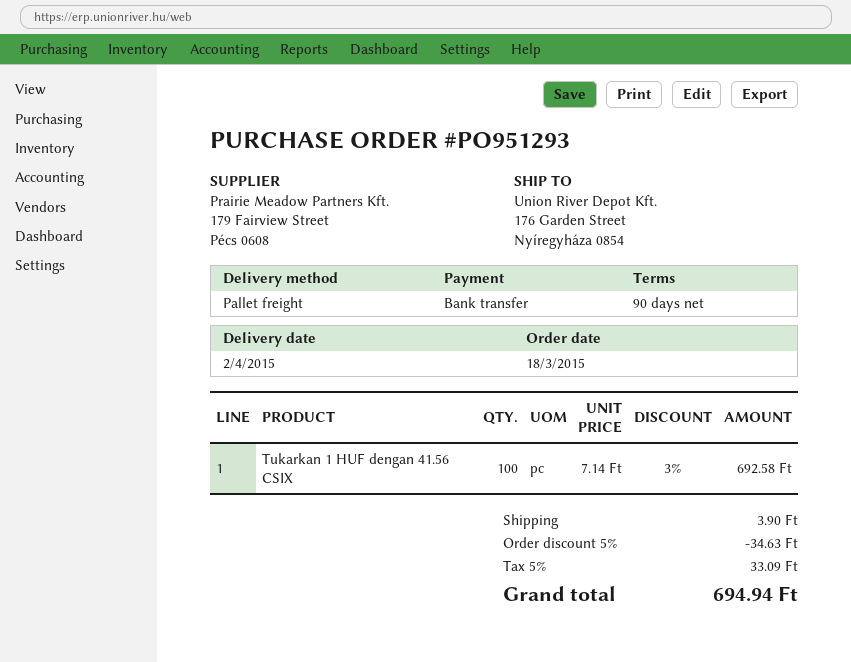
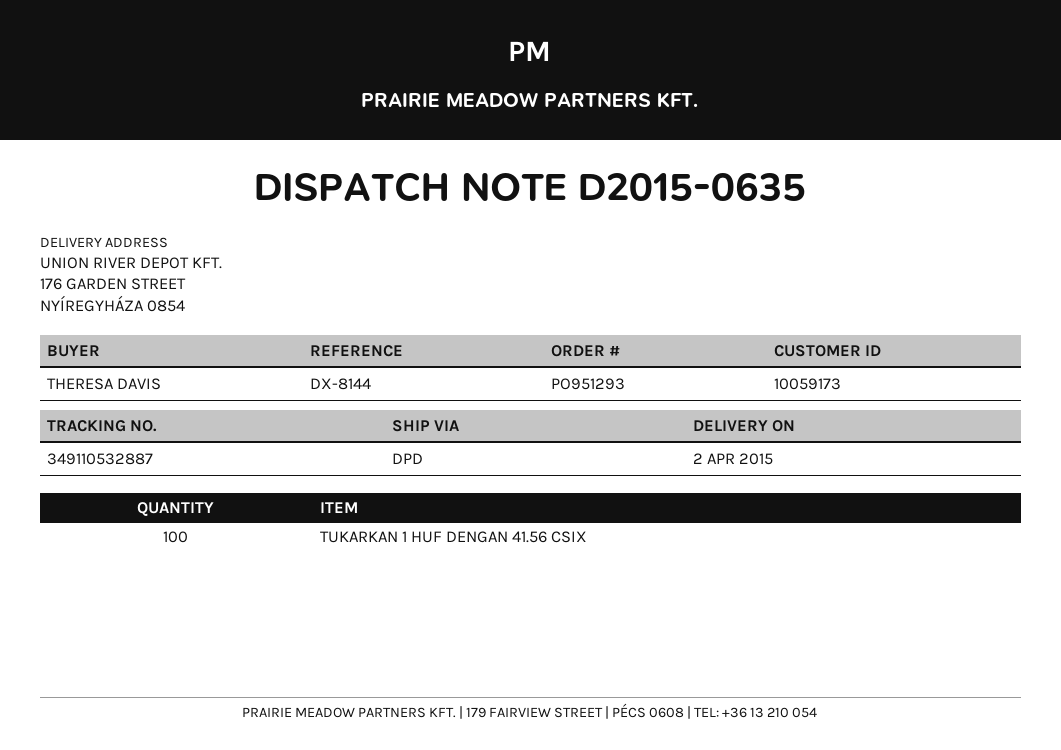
shipping method: pallet freight -> DPD

